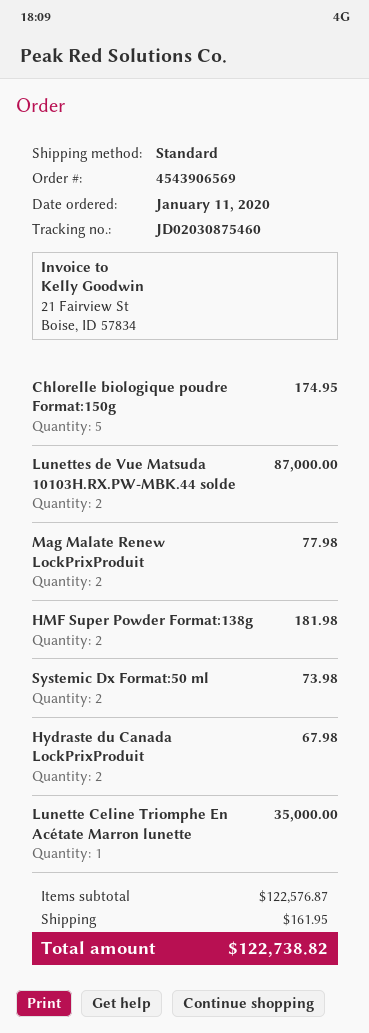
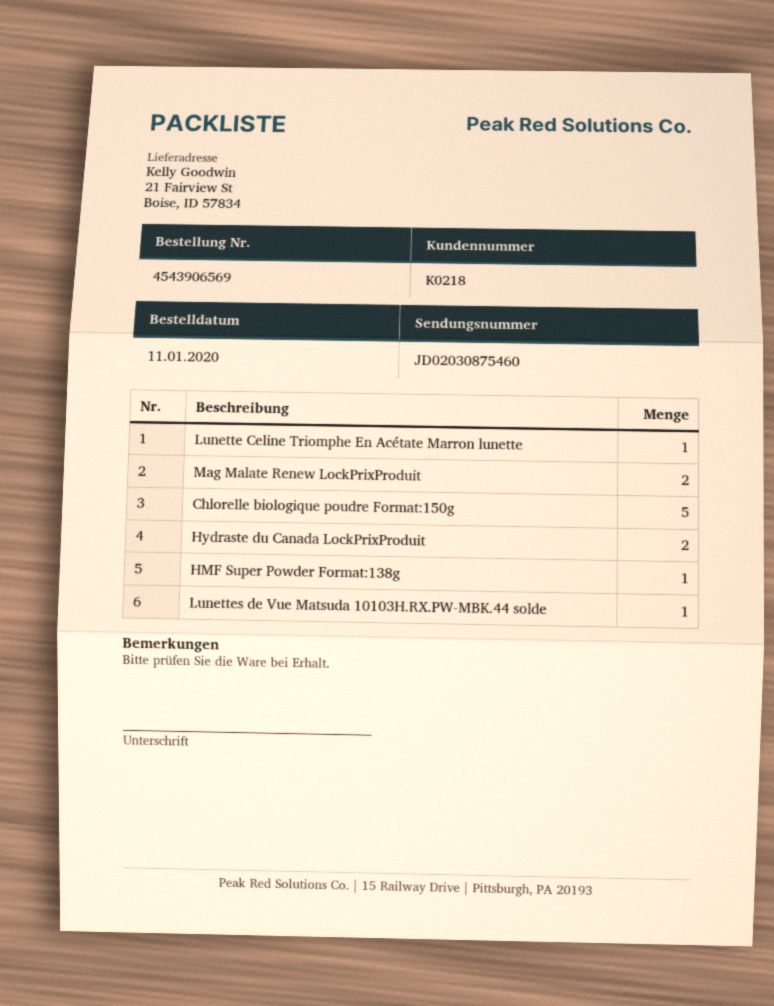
Lunettes de Vue Matsuda 10103H.RX.PW-MBK.44 solde: 2 -> 1
HMF Super Powder Format:138g: 2 -> 1
Systemic Dx Format:50 ml: 2 -> none

